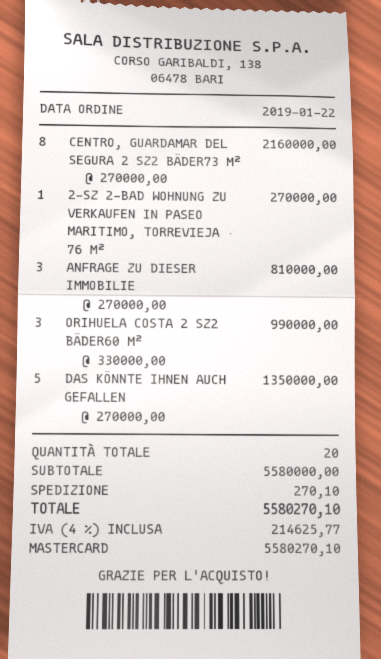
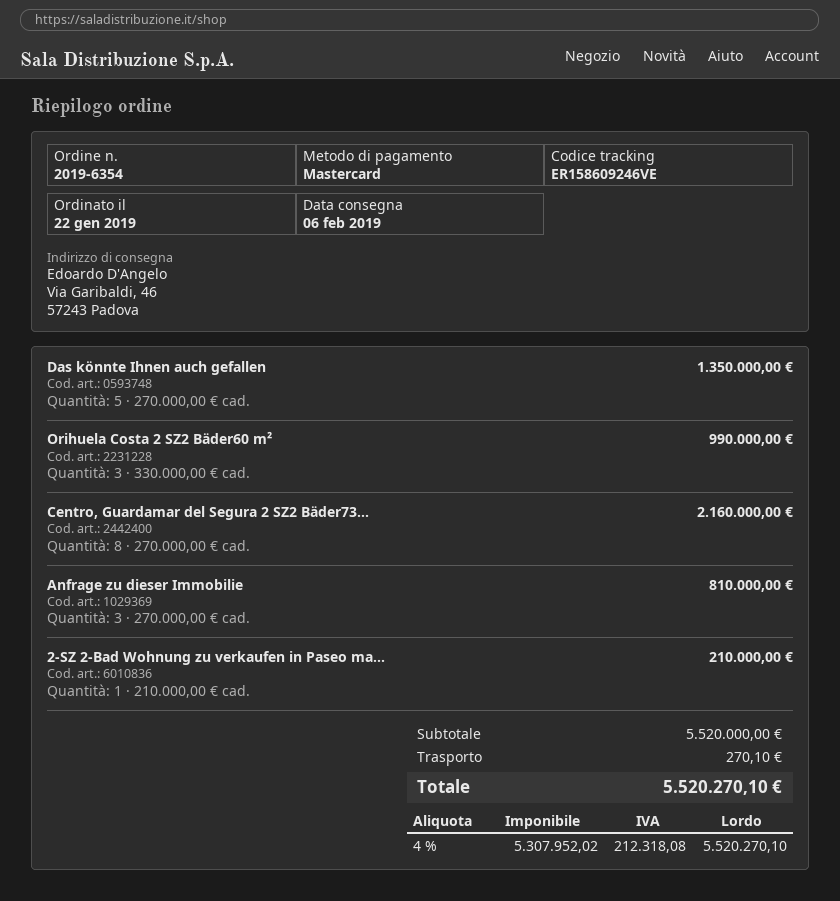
2-SZ 2-BAD WOHNUNG ZU VERKAUFEN IN PASEO MARITIMO, TORREVIEJA · 76 M²: 1 x 270000.00 = 270000.00 -> 1 x 210000.00 = 210000.00
subtotal: 5580000.00 -> 5520000.00
tax: 4% = 214625.77 -> 4% = 212318.08
total: 5580270.10 -> 5520270.10

